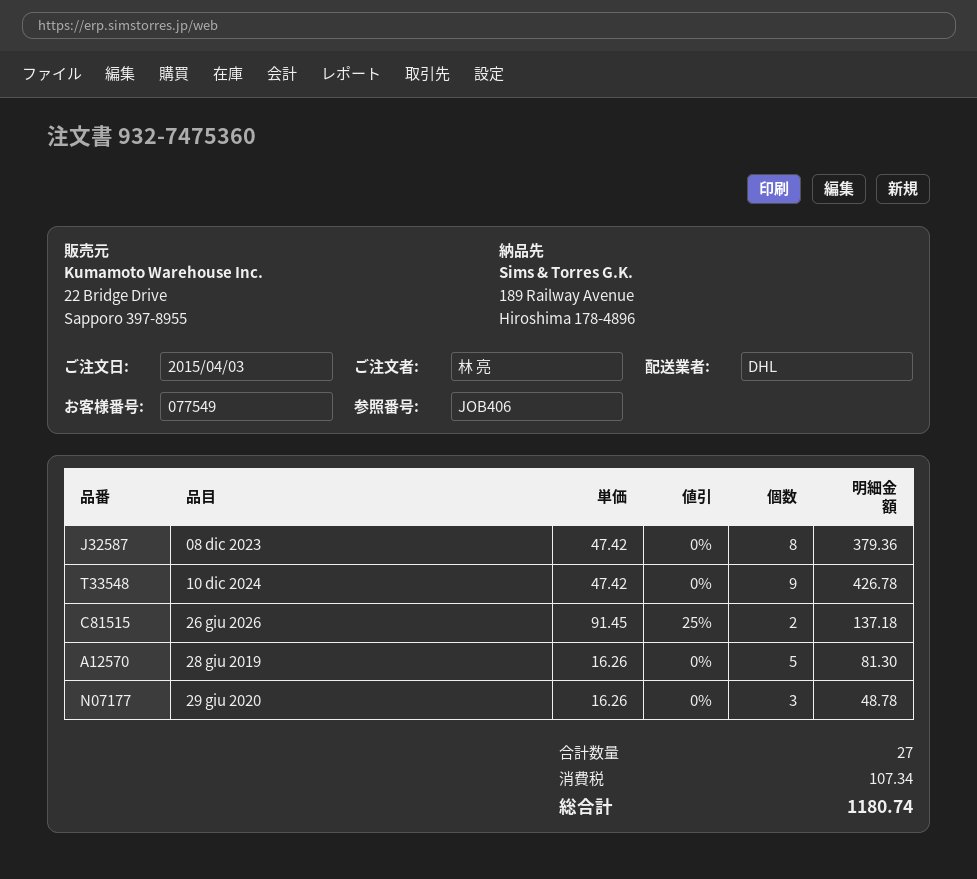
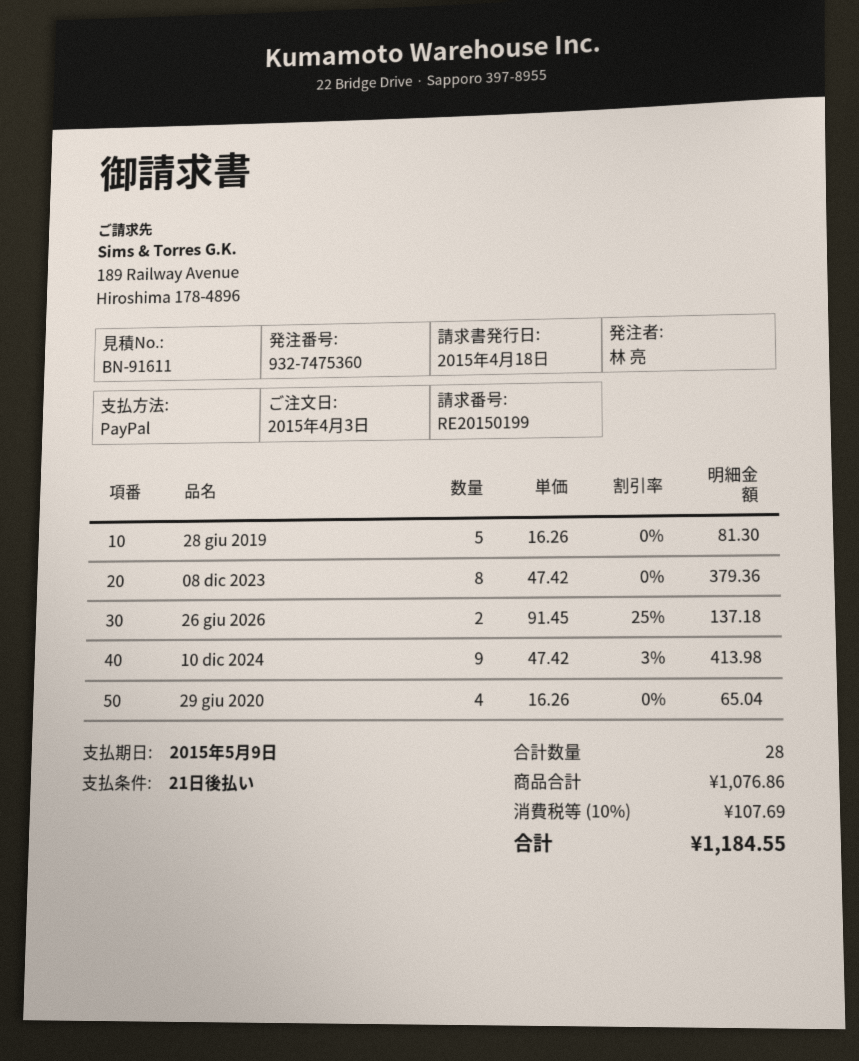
10 dic 2024: 9 x 47.42 = 426.78 -> 9 x 47.42 - 3% = 413.98
29 giu 2020: 3 x 16.26 = 48.78 -> 4 x 16.26 = 65.04
total quantity: 27 -> 28
tax: 107.34 -> 107.69
total: 1180.74 -> 1184.55

